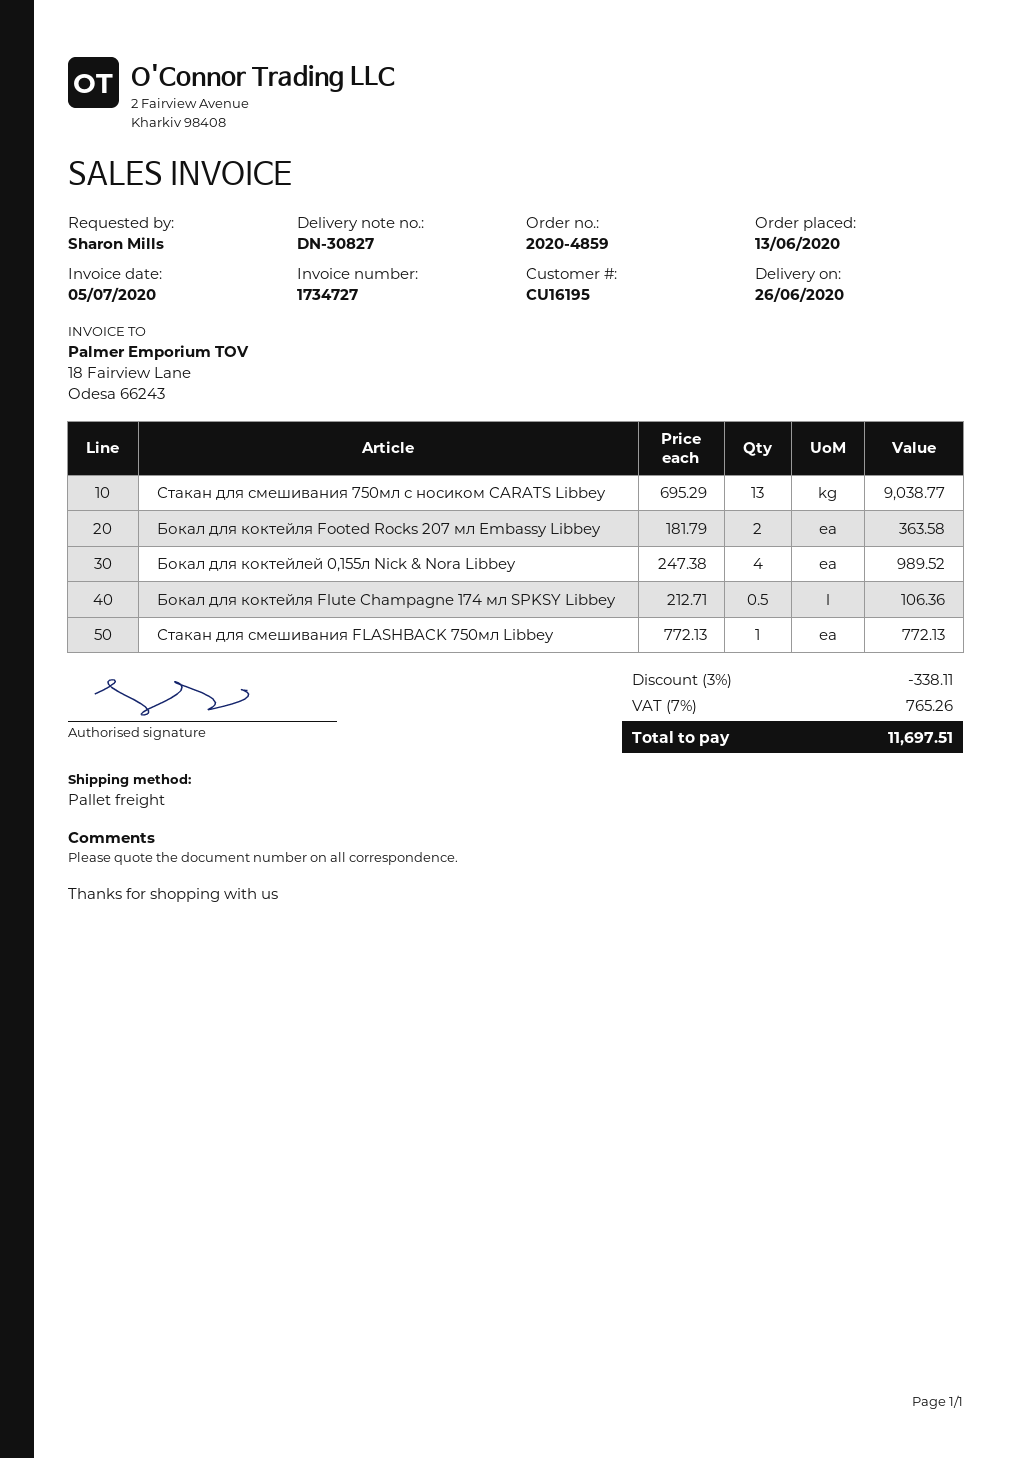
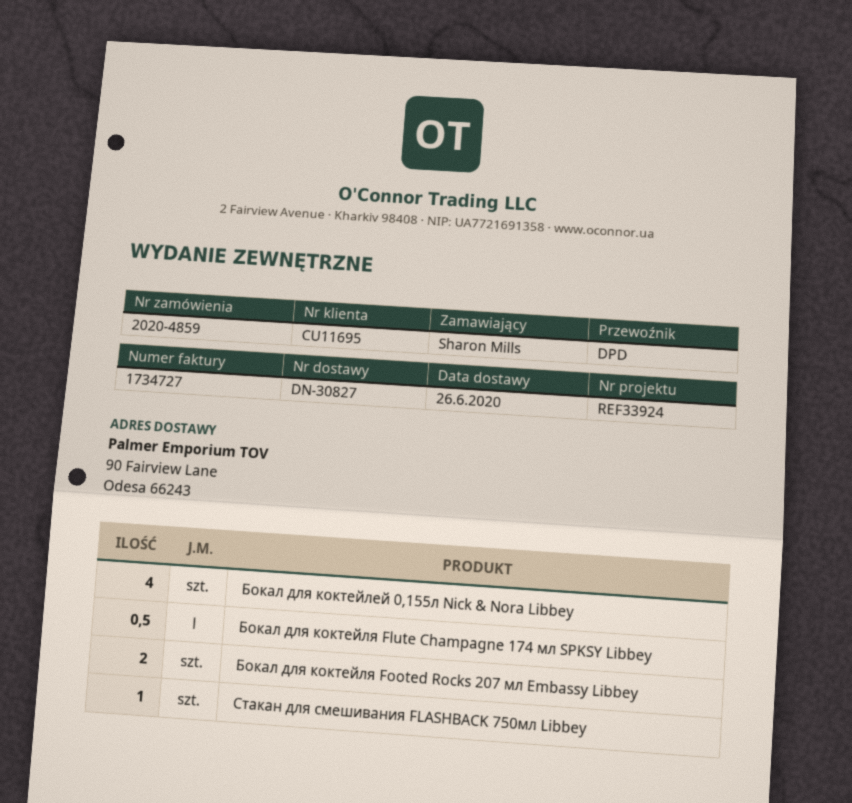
customer number: CU16195 -> CU11695
shipping method: pallet freight -> DPD
Стакан для смешивания 750мл с носиком CARATS Libbey: 13 -> none

